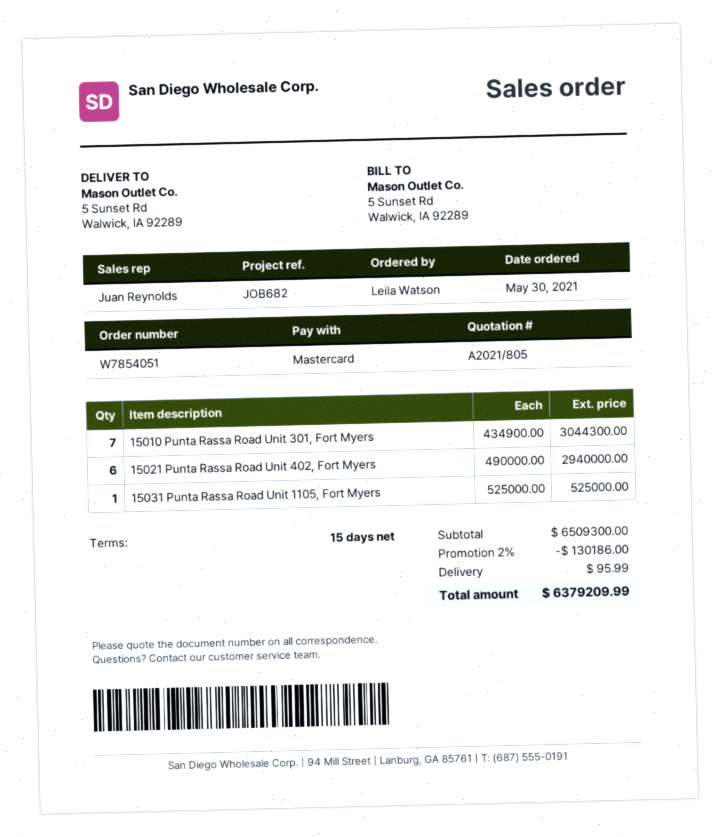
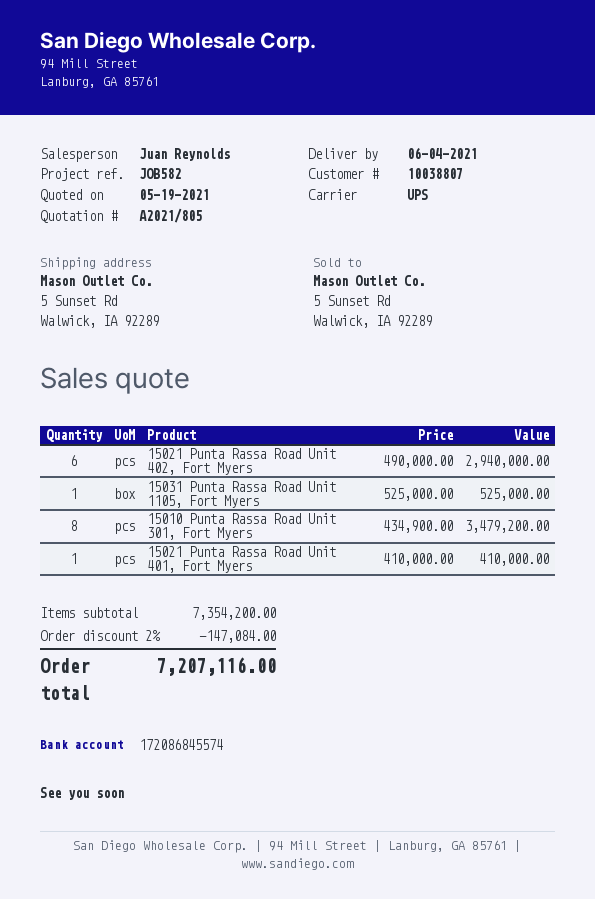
reference: JOB682 -> JOB582
15010 Punta Rassa Road Unit 301, Fort Myers: 7 x 434900.00 = 3044300.00 -> 8 x 434900.00 = 3479200.00
15021 Punta Rassa Road Unit 401, Fort Myers: none -> 1 x 410000.00 = 410000.00
subtotal: 6509300.00 -> 7354200.00
discount: 2% = 130186.00 -> 2% = 147084.00
shipping: 95.99 -> none
total: 6379209.99 -> 7207116.00

